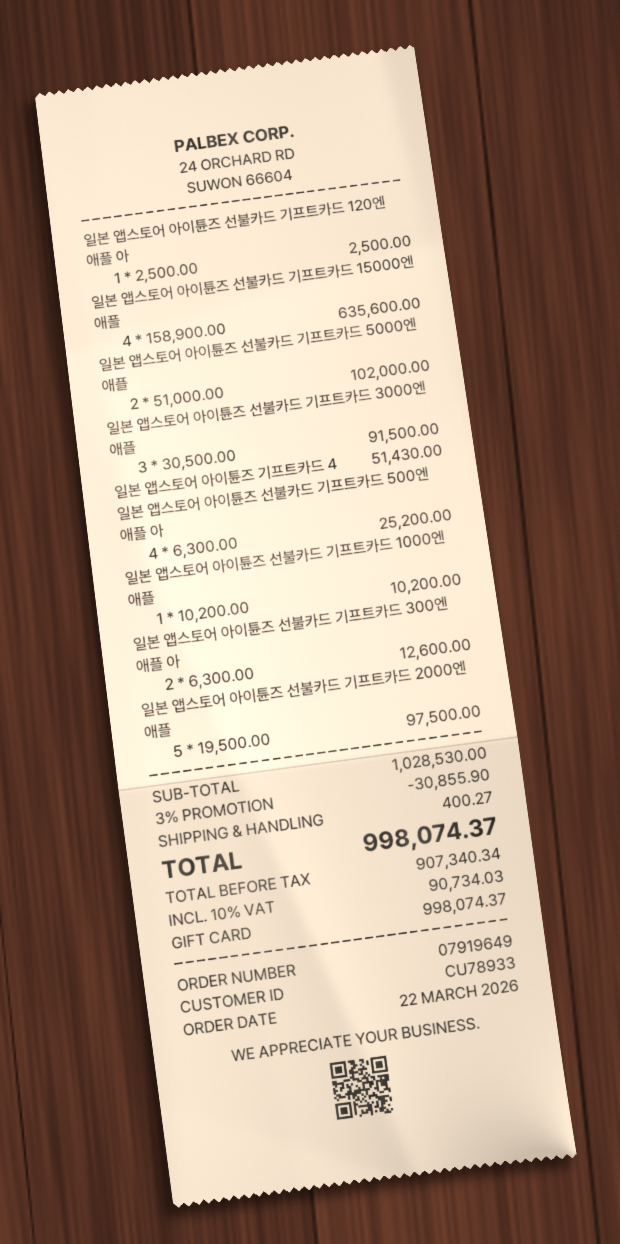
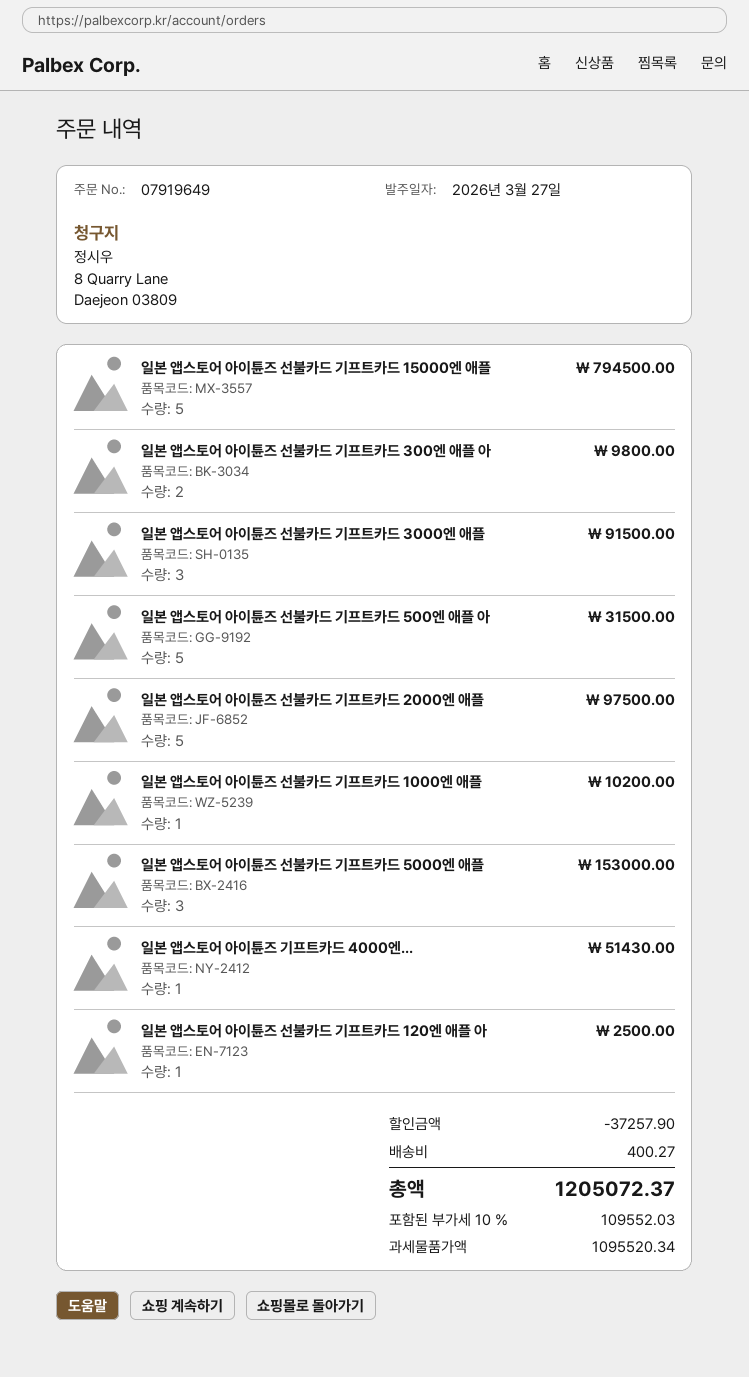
order date: 2026-03-22 -> 2026-03-27
일본 앱스토어 아이튠즈 선불카드 기프트카드 15000엔 애플: 4 for 635600.00 -> 5 for 794500.00
일본 앱스토어 아이튠즈 선불카드 기프트카드 5000엔 애플: 2 for 102000.00 -> 3 for 153000.00
일본 앱스토어 아이튠즈 선불카드 기프트카드 500엔 애플 아: 4 for 25200.00 -> 5 for 31500.00
일본 앱스토어 아이튠즈 선불카드 기프트카드 300엔 애플 아: 2 for 12600.00 -> 2 for 9800.00
discount: 30855.90 -> 37257.90
net: 907340.34 -> 1095520.34
tax: 10% = 90734.03 -> 10% = 109552.03
total: 998074.37 -> 1205072.37

